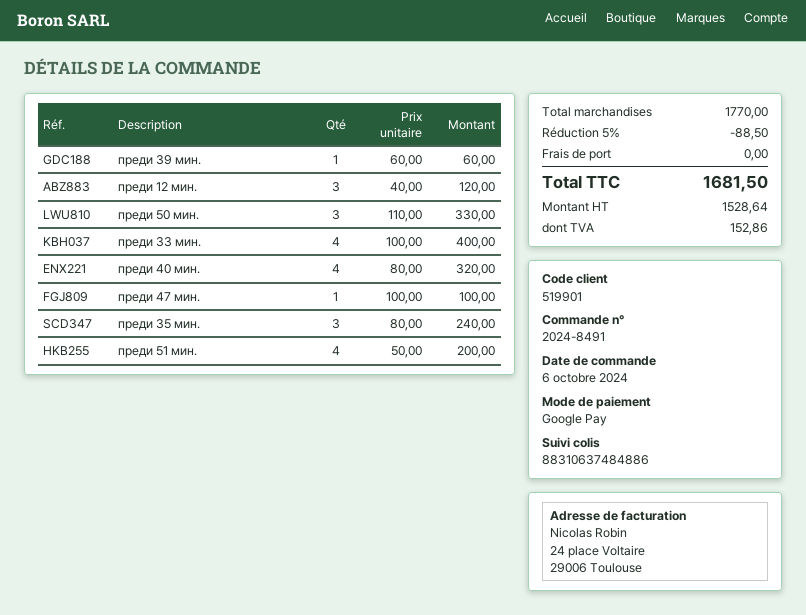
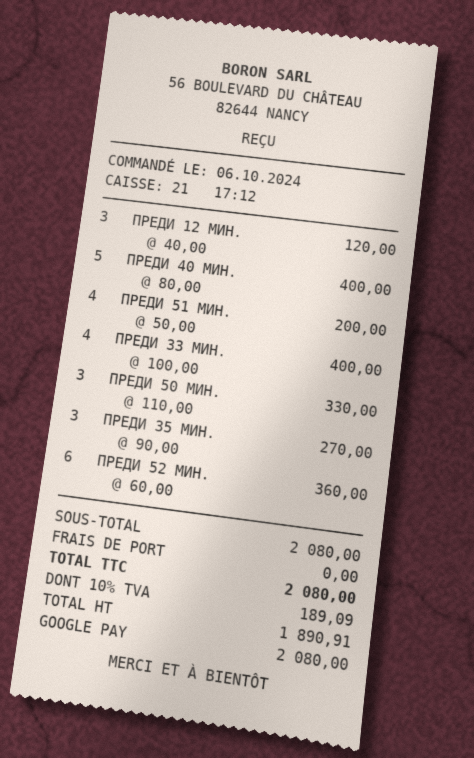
преди 39 мин.: 1 x 60.00 = 60.00 -> none
преди 40 мин.: 4 x 80.00 = 320.00 -> 5 x 80.00 = 400.00
преди 47 мин.: 1 x 100.00 = 100.00 -> none
преди 35 мин.: 3 x 80.00 = 240.00 -> 3 x 90.00 = 270.00
ПРЕДИ 52 МИН.: none -> 6 x 60.00 = 360.00
subtotal: 1770.00 -> 2080.00
discount: 5% = 88.50 -> none
net: 1528.64 -> 1890.91
tax: 152.86 -> 189.09
total: 1681.50 -> 2080.00

